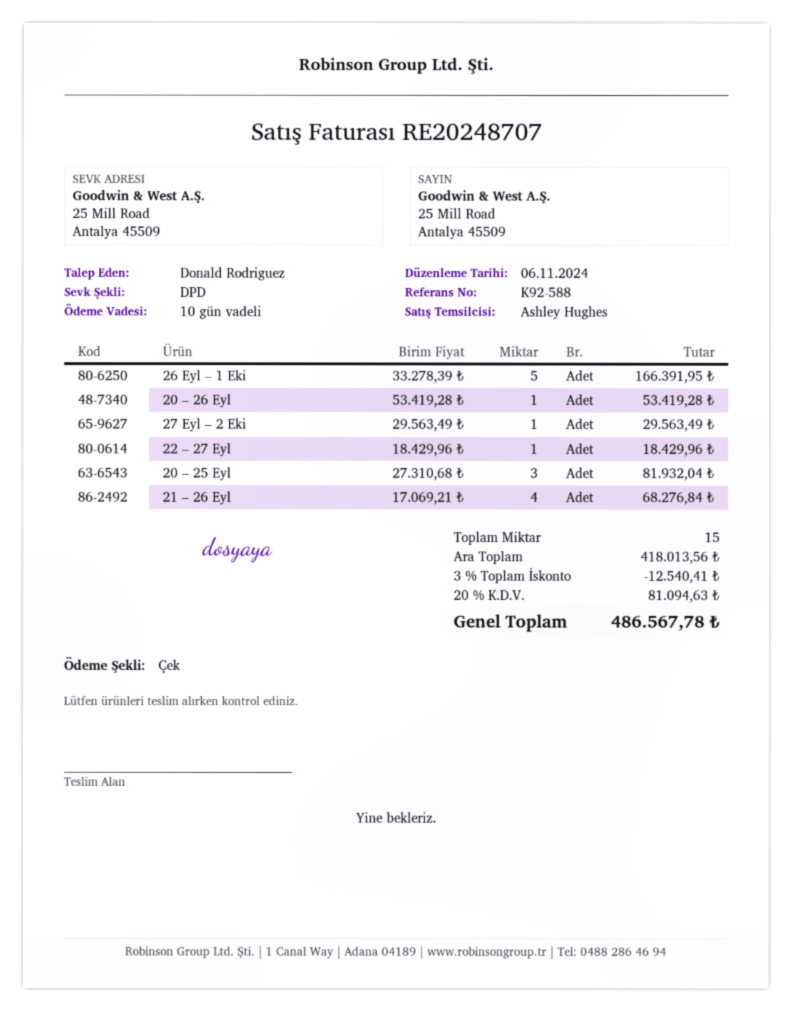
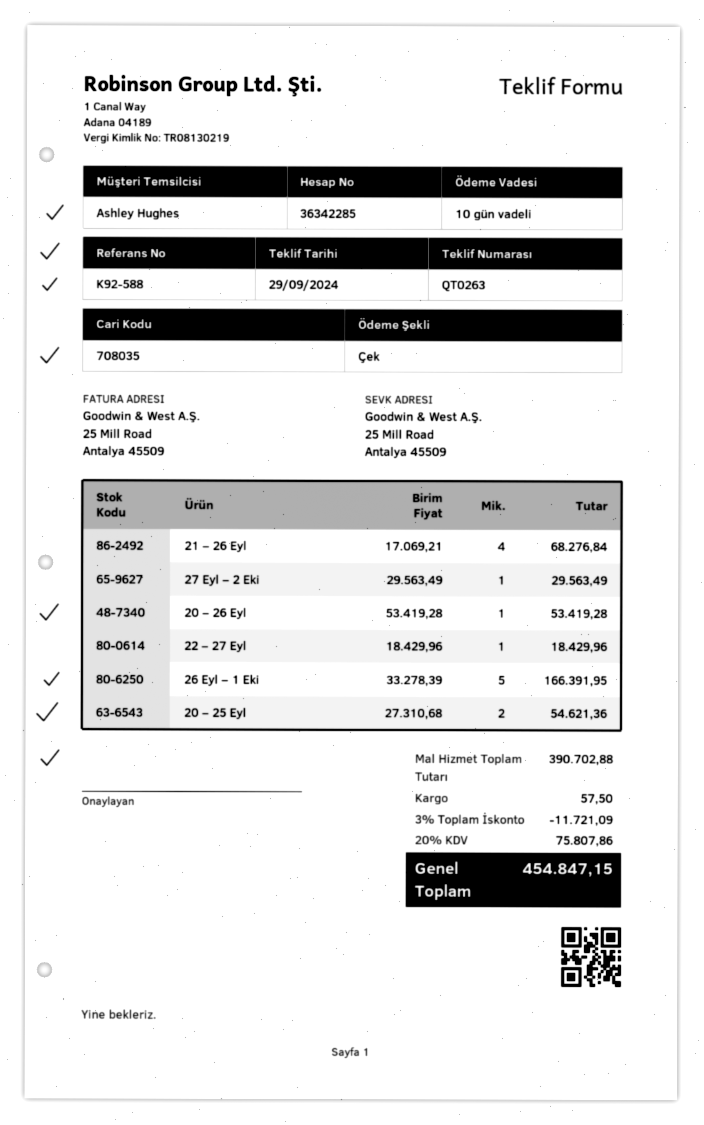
20 – 25 Eyl: 3 x 27310.68 = 81932.04 -> 2 x 27310.68 = 54621.36
subtotal: 418013.56 -> 390702.88
discount: 3% = 12540.41 -> 3% = 11721.09
shipping: none -> 57.50
tax: 20% = 81094.63 -> 20% = 75807.86
total: 486567.78 -> 454847.15

